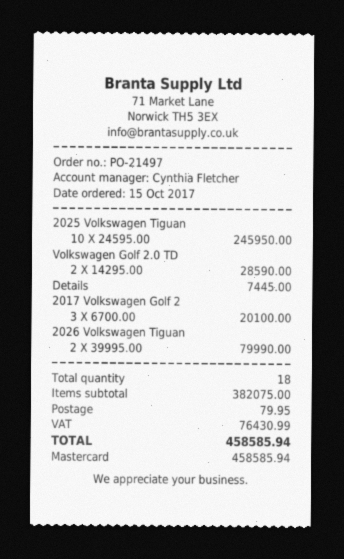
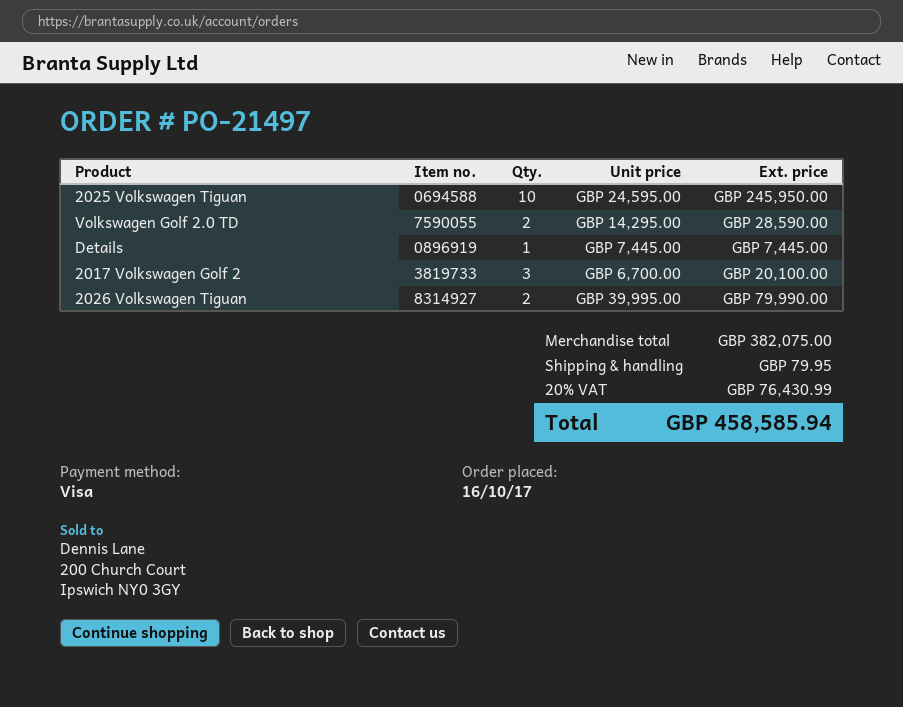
order date: 2017-10-15 -> 2017-10-16
payment method: Mastercard -> Visa

